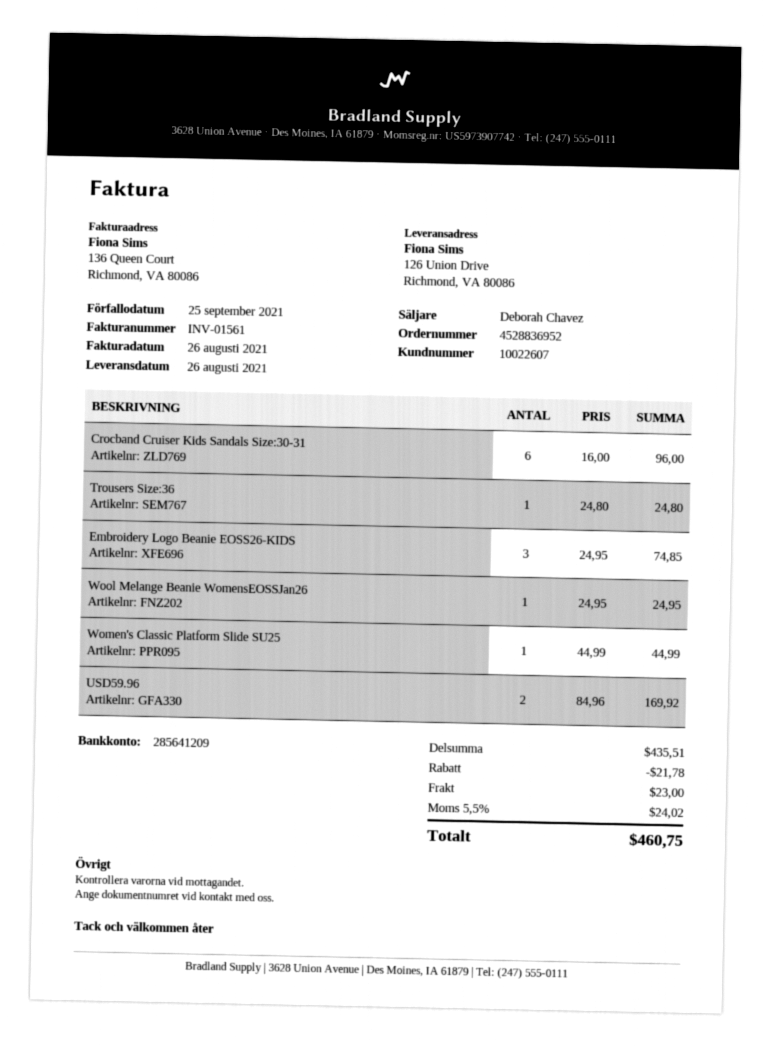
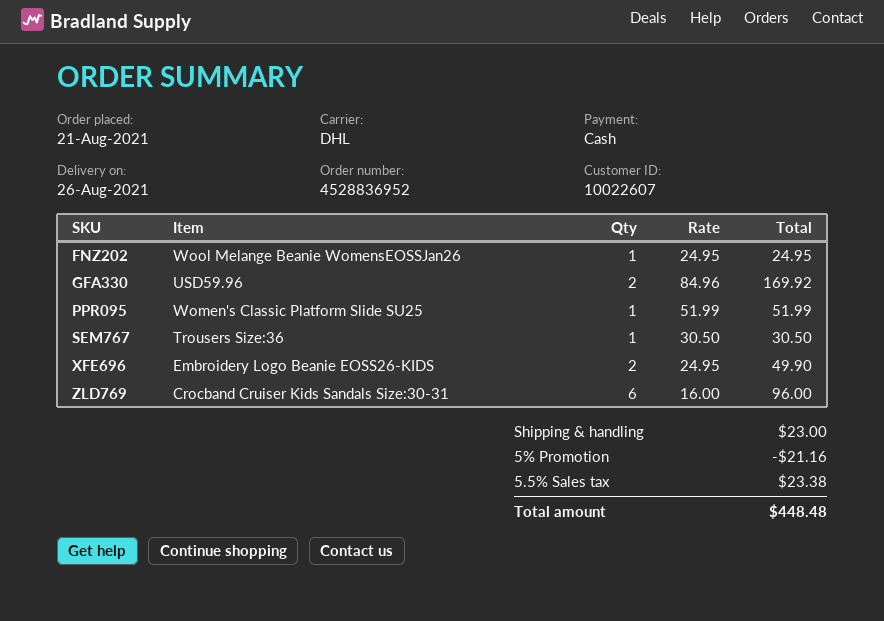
Trousers Size:36: 1 x 24.80 = 24.80 -> 1 x 30.50 = 30.50
Embroidery Logo Beanie EOSS26-KIDS: 3 x 24.95 = 74.85 -> 2 x 24.95 = 49.90
Women's Classic Platform Slide SU25: 1 x 44.99 = 44.99 -> 1 x 51.99 = 51.99
discount: 21.78 -> 21.16
tax: 5.5% = 24.02 -> 5.5% = 23.38
total: 460.75 -> 448.48

